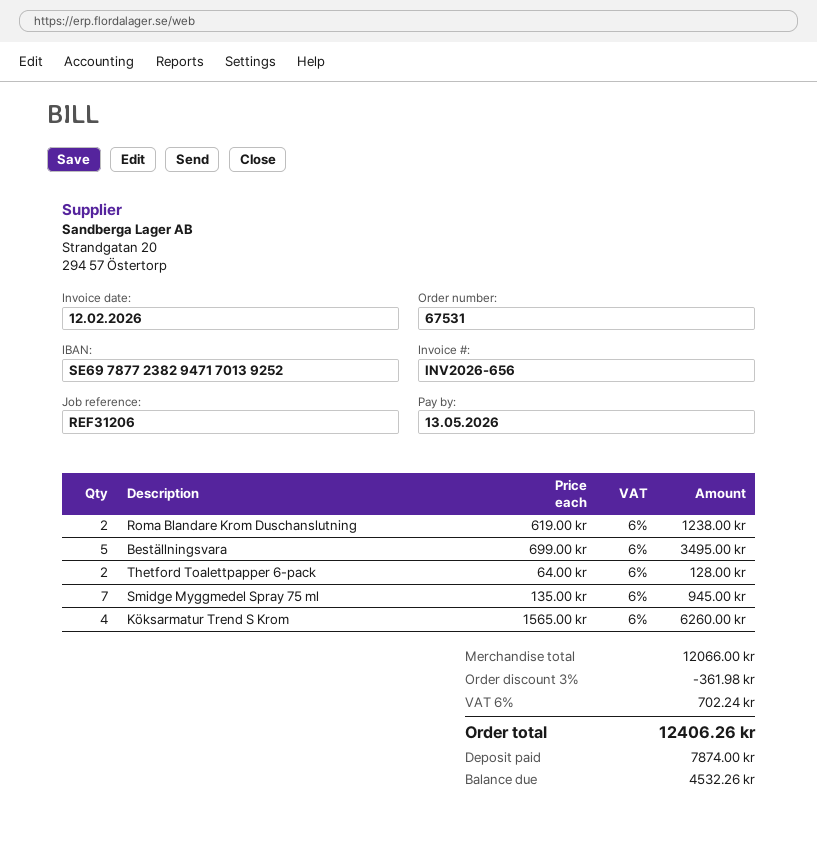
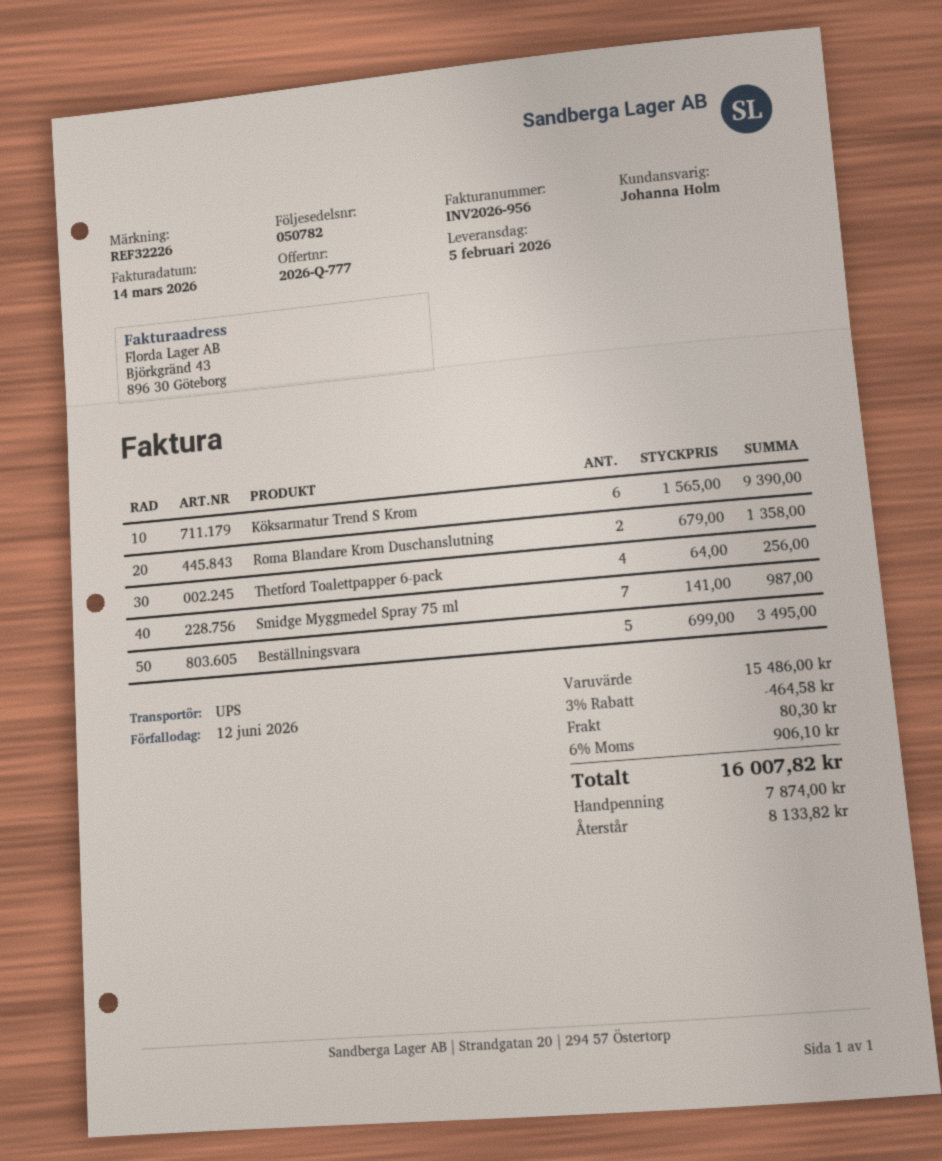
invoice number: INV2026-656 -> INV2026-956
invoice date: 2026-02-12 -> 2026-03-14
due date: 2026-05-13 -> 2026-06-12
reference: REF31206 -> REF32226
Roma Blandare Krom Duschanslutning: 2 x 619.00 = 1238.00 -> 2 x 679.00 = 1358.00
Thetford Toalettpapper 6-pack: 2 x 64.00 = 128.00 -> 4 x 64.00 = 256.00
Smidge Myggmedel Spray 75 ml: 7 x 135.00 = 945.00 -> 7 x 141.00 = 987.00
Köksarmatur Trend S Krom: 4 x 1565.00 = 6260.00 -> 6 x 1565.00 = 9390.00
subtotal: 12066.00 -> 15486.00
discount: 3% = 361.98 -> 3% = 464.58
shipping: none -> 80.30
tax: 6% = 702.24 -> 6% = 906.10
total: 12406.26 -> 16007.82
balance: 4532.26 -> 8133.82

